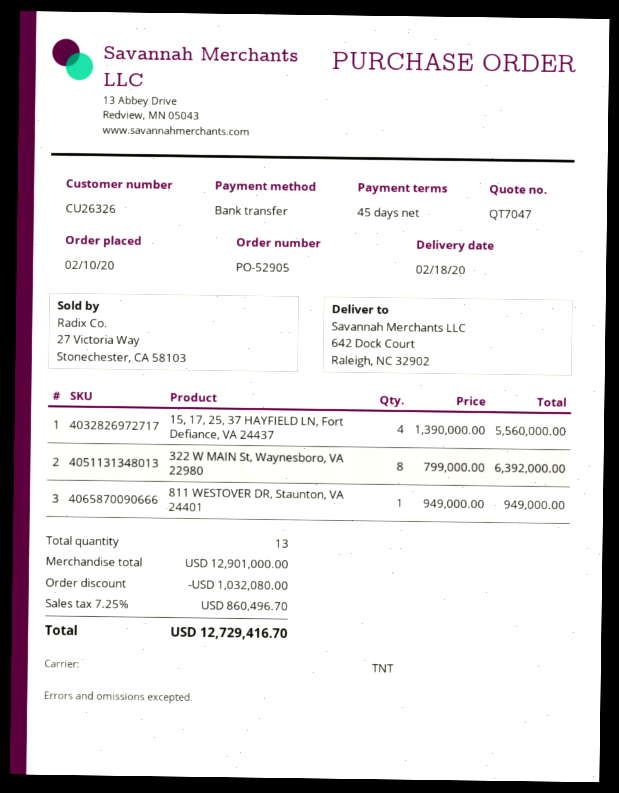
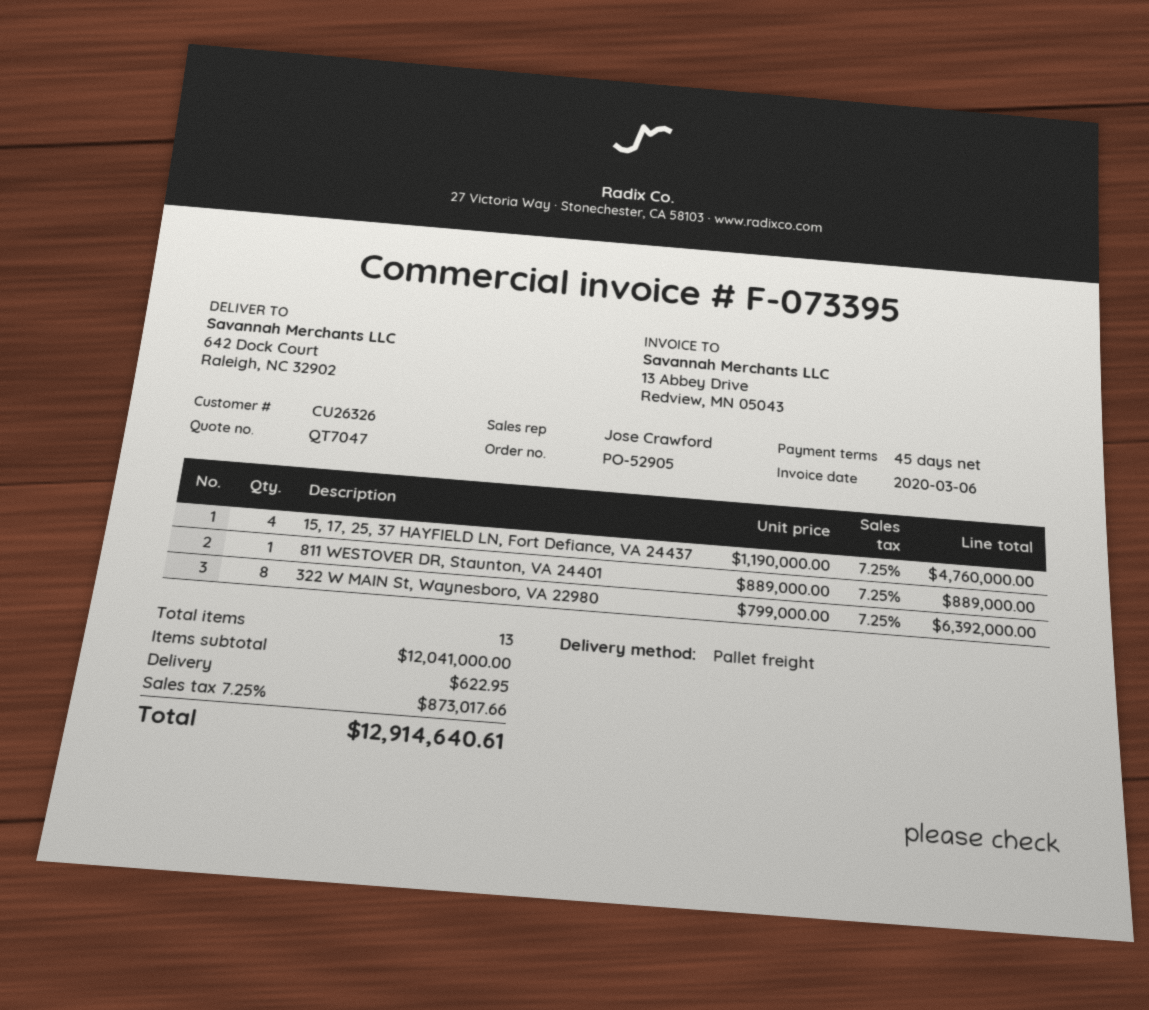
shipping method: TNT -> pallet freight
15, 17, 25, 37 HAYFIELD LN, Fort Defiance, VA 24437: 4 x 1390000.00 = 5560000.00 -> 4 x 1190000.00 = 4760000.00
811 WESTOVER DR, Staunton, VA 24401: 1 x 949000.00 = 949000.00 -> 1 x 889000.00 = 889000.00
subtotal: 12901000.00 -> 12041000.00
discount: 1032080.00 -> none
shipping: none -> 622.95
tax: 7.25% = 860496.70 -> 7.25% = 873017.66
total: 12729416.70 -> 12914640.61

